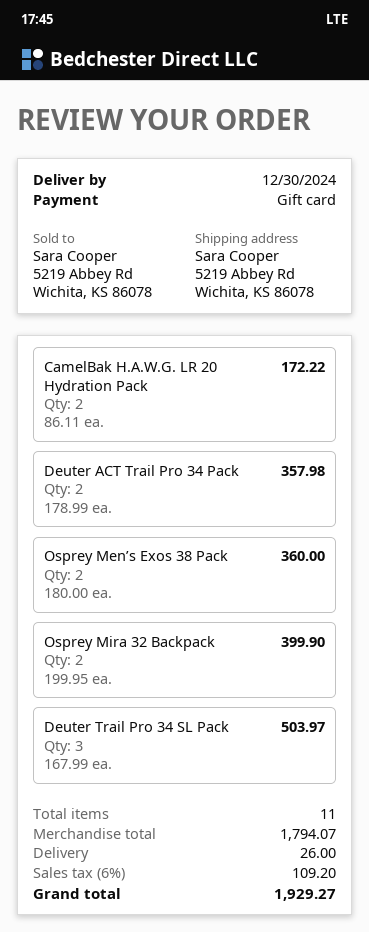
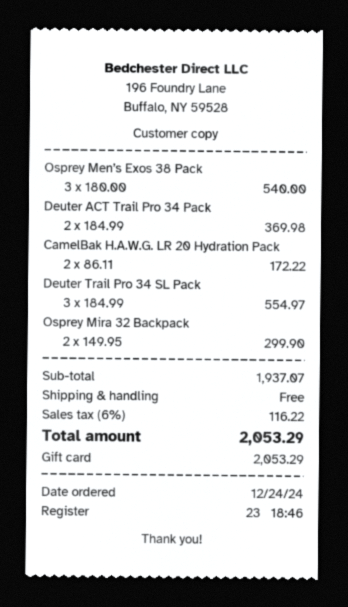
Deuter ACT Trail Pro 34 Pack: 2 x 178.99 = 357.98 -> 2 x 184.99 = 369.98
Osprey Men’s Exos 38 Pack: 2 x 180.00 = 360.00 -> 3 x 180.00 = 540.00
Osprey Mira 32 Backpack: 2 x 199.95 = 399.90 -> 2 x 149.95 = 299.90
Deuter Trail Pro 34 SL Pack: 3 x 167.99 = 503.97 -> 3 x 184.99 = 554.97
subtotal: 1794.07 -> 1937.07
shipping: 26.00 -> 0.00
tax: 6% = 109.20 -> 6% = 116.22
total: 1929.27 -> 2053.29

